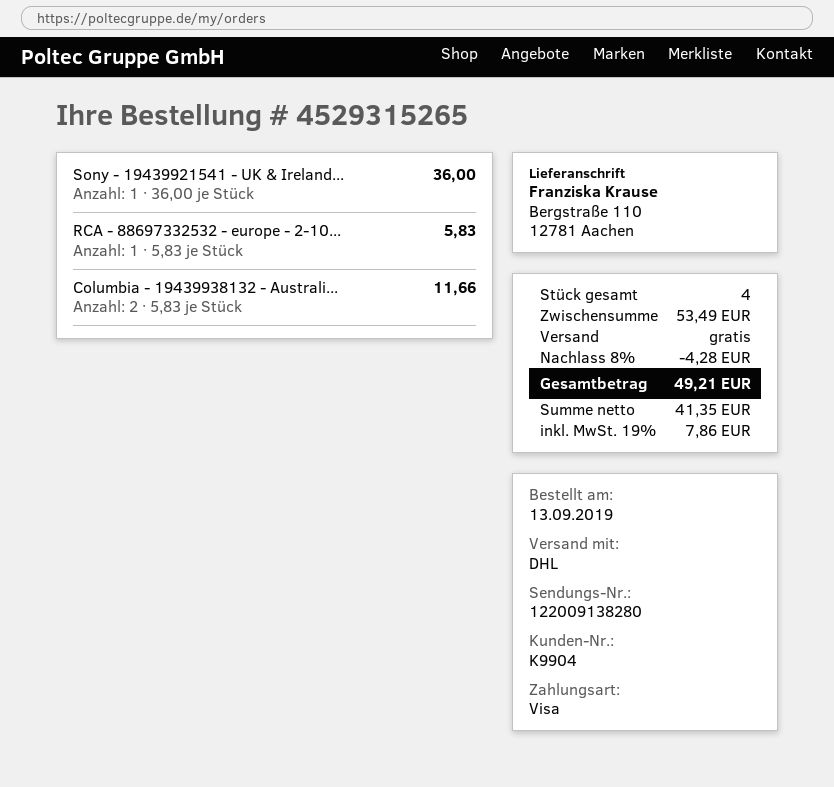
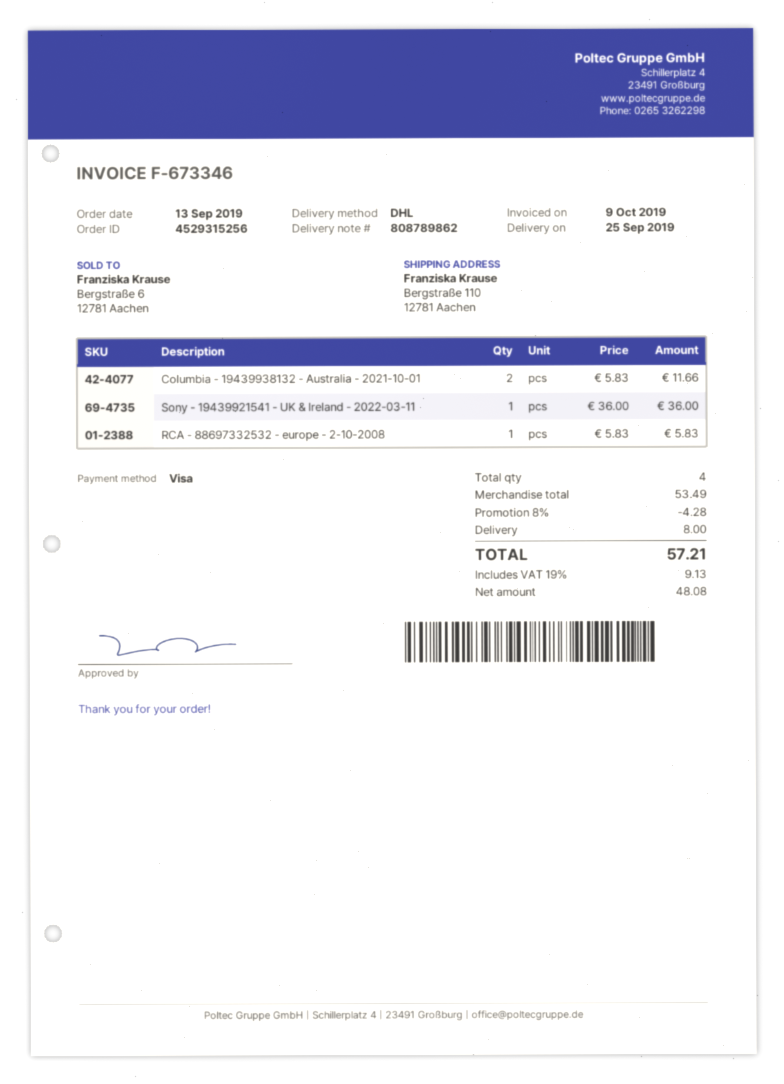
order number: 4529315265 -> 4529315256
shipping: 0.00 -> 8.00
net: 41.35 -> 48.08
tax: 19% = 7.86 -> 19% = 9.13
total: 49.21 -> 57.21

